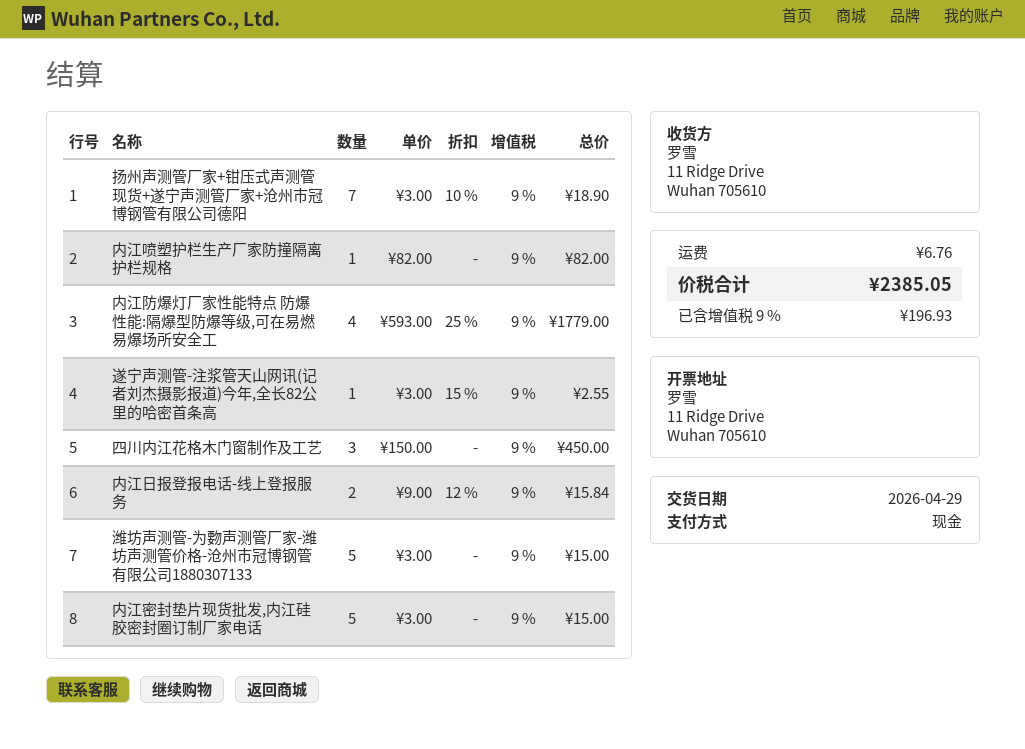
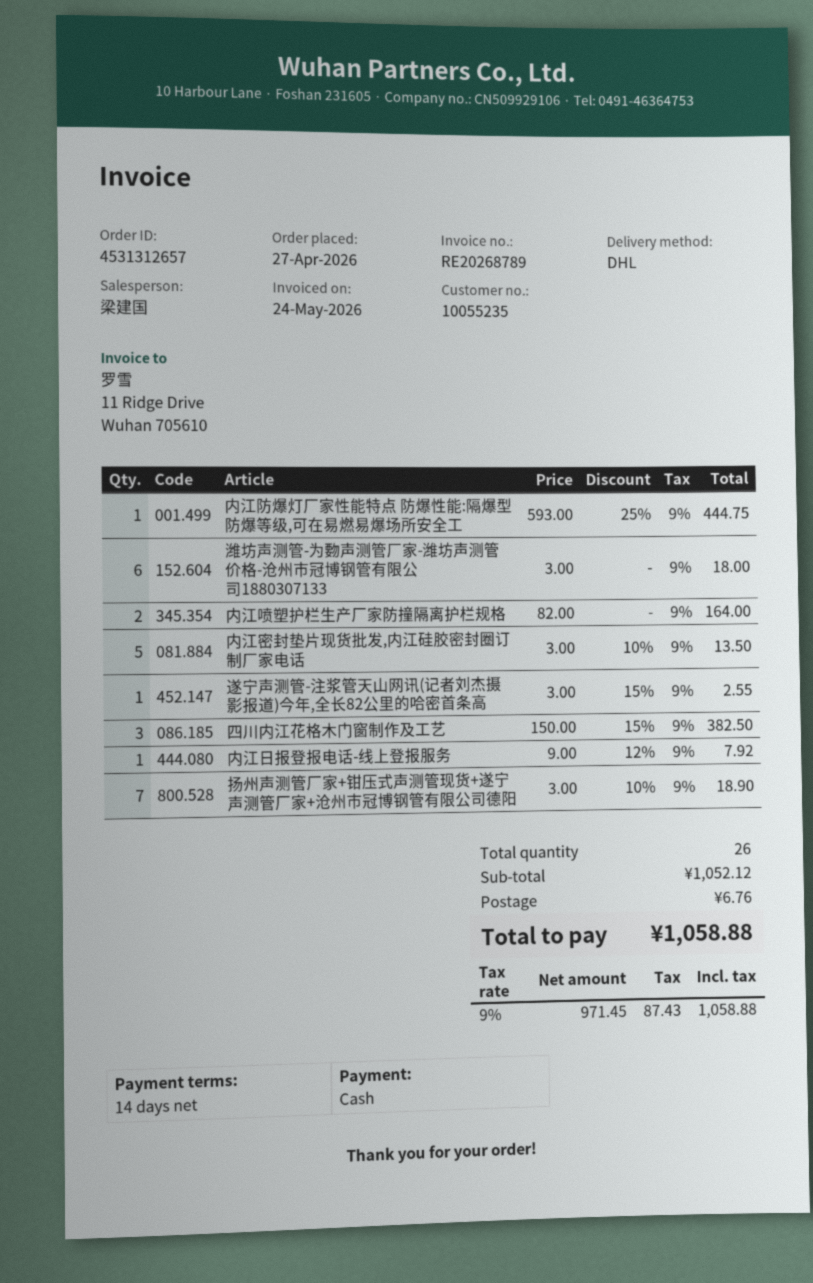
内江喷塑护栏生产厂家防撞隔离护栏规格: 1 x 82.00 = 82.00 -> 2 x 82.00 = 164.00
内江防爆灯厂家性能特点 防爆性能:隔爆型防爆等级,可在易燃易爆场所安全工: 4 x 593.00 - 25% = 1779.00 -> 1 x 593.00 - 25% = 444.75
四川内江花格木门窗制作及工艺: 3 x 150.00 = 450.00 -> 3 x 150.00 - 15% = 382.50
内江日报登报电话-线上登报服务: 2 x 9.00 - 12% = 15.84 -> 1 x 9.00 - 12% = 7.92
潍坊声测管-为覅声测管厂家-潍坊声测管价格-沧州市冠博钢管有限公司1880307133: 5 x 3.00 = 15.00 -> 6 x 3.00 = 18.00
内江密封垫片现货批发,内江硅胶密封圈订制厂家电话: 5 x 3.00 = 15.00 -> 5 x 3.00 - 10% = 13.50
tax: 9% = 196.93 -> 9% = 87.43
total: 2385.05 -> 1058.88

